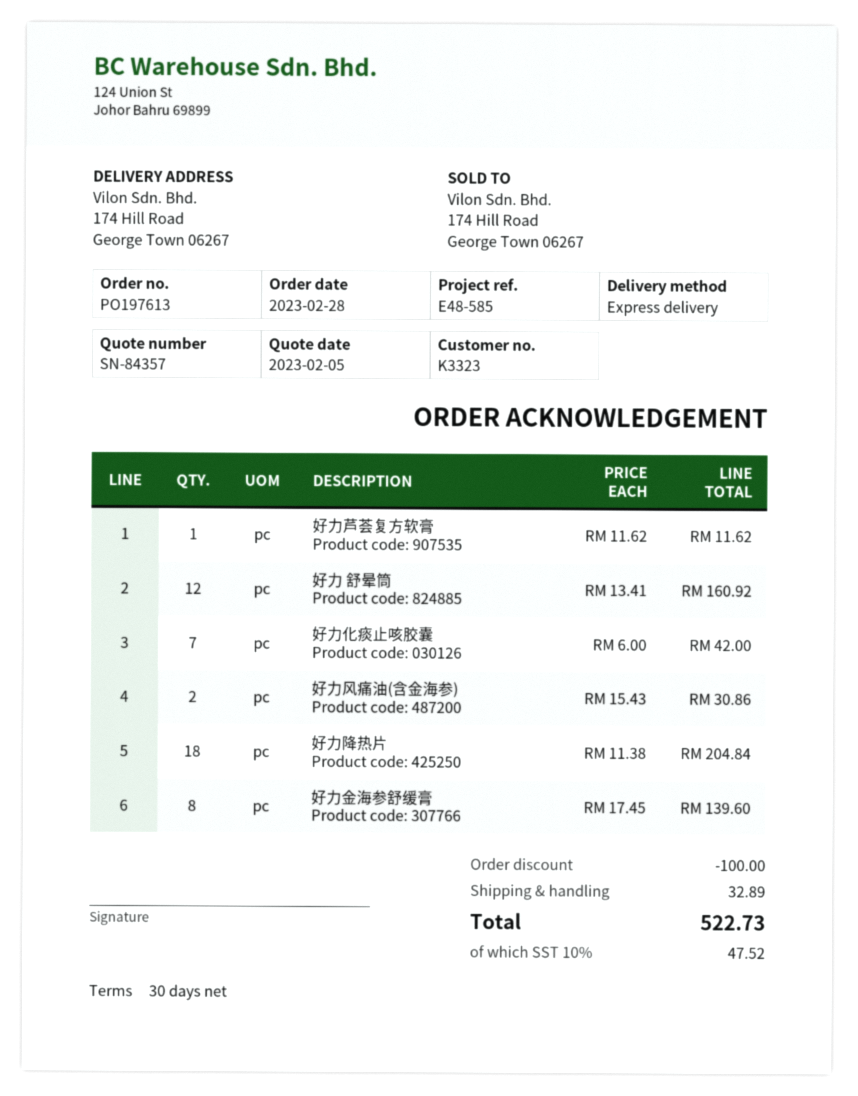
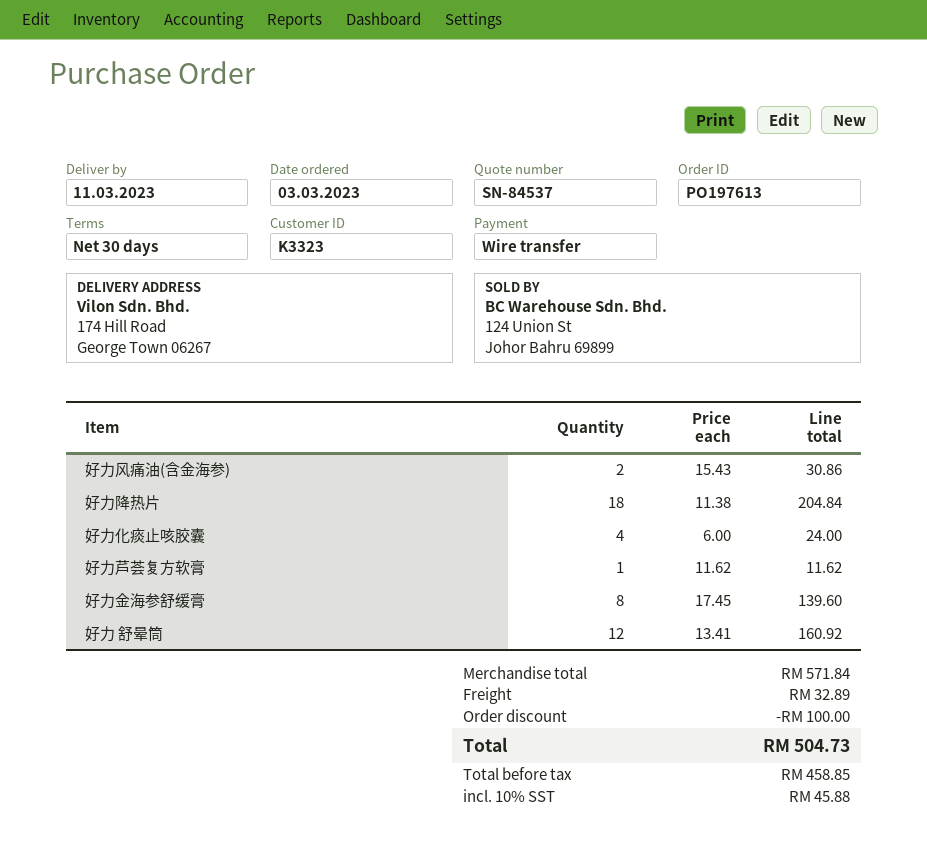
quote number: SN-84357 -> SN-84537
order date: 2023-02-28 -> 2023-03-03
好力化痰止咳胶囊: 7 x 6.00 = 42.00 -> 4 x 6.00 = 24.00
tax: 10% = 47.52 -> 10% = 45.88
total: 522.73 -> 504.73

